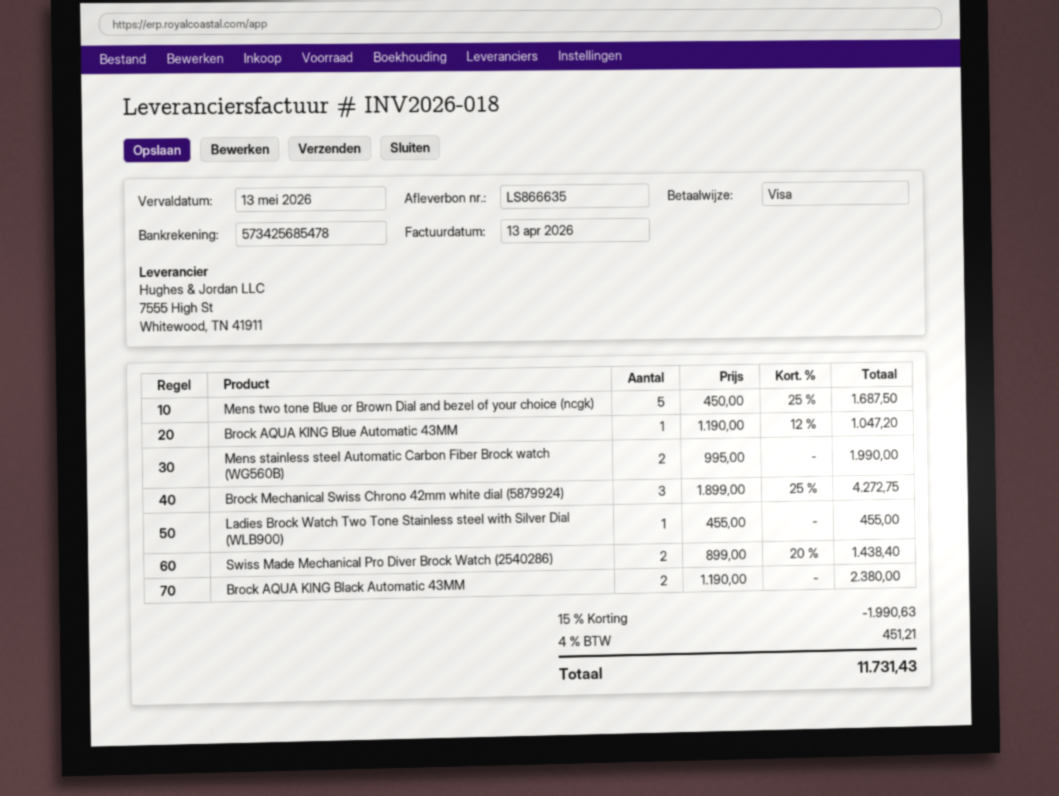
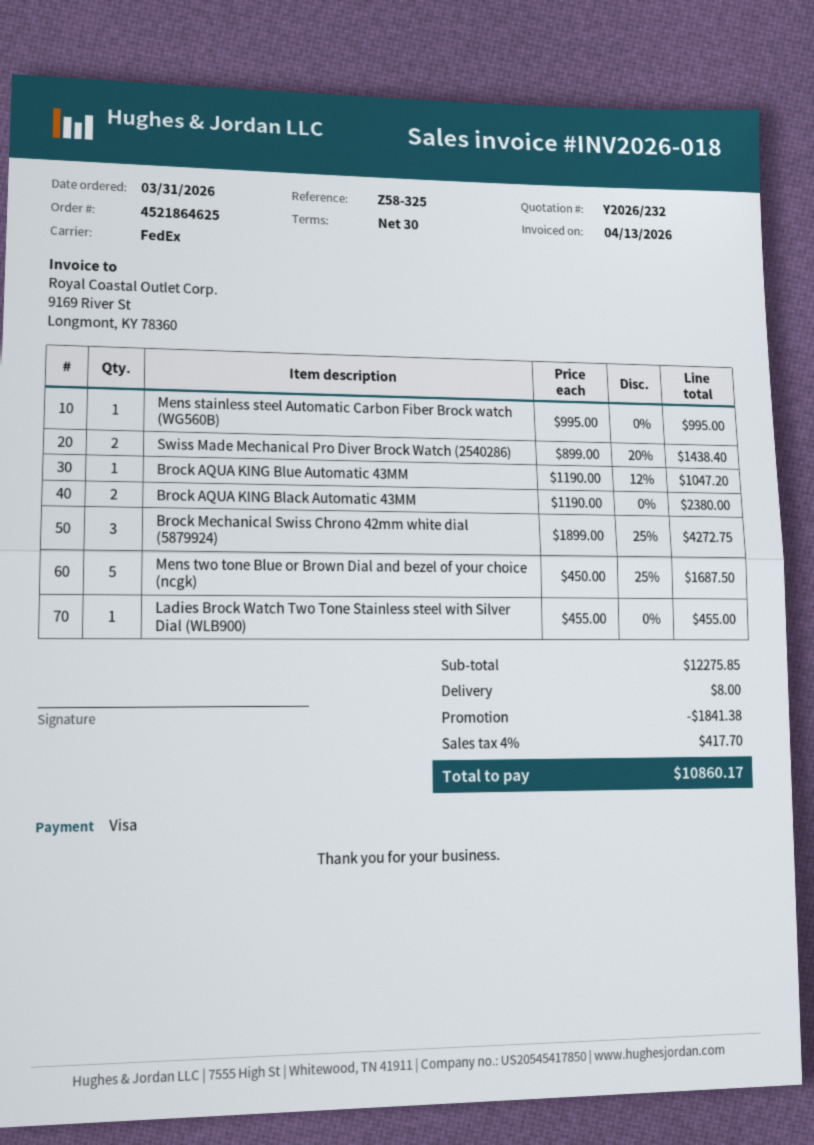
Mens stainless steel Automatic Carbon Fiber Brock watch (WG560B): 2 x 995.00 = 1990.00 -> 1 x 995.00 = 995.00
discount: 1990.63 -> 1841.38
shipping: none -> 8.00
tax: 4% = 451.21 -> 4% = 417.70
total: 11731.43 -> 10860.17

